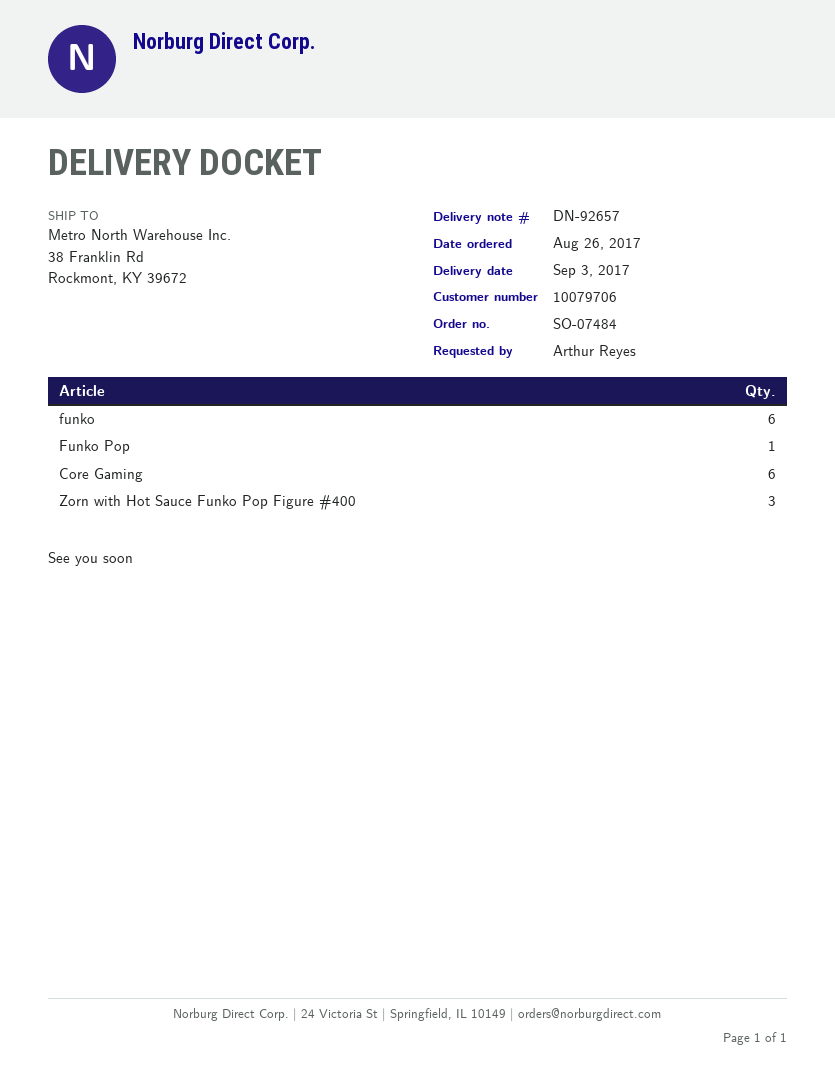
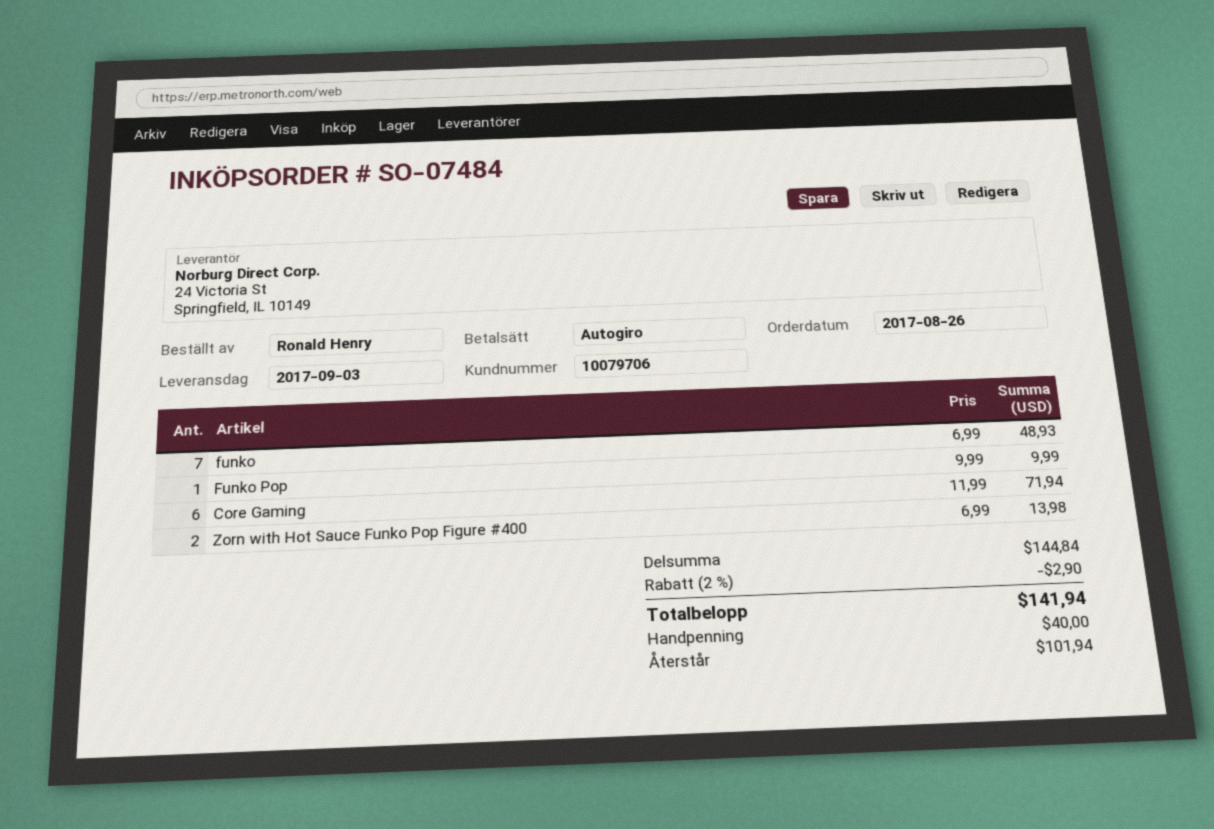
ordered by: Arthur Reyes -> Ronald Henry
funko: 6 -> 7
Zorn with Hot Sauce Funko Pop Figure #400: 3 -> 2

